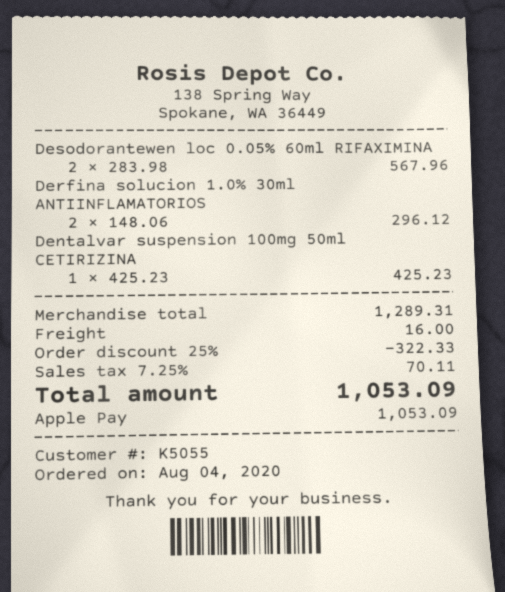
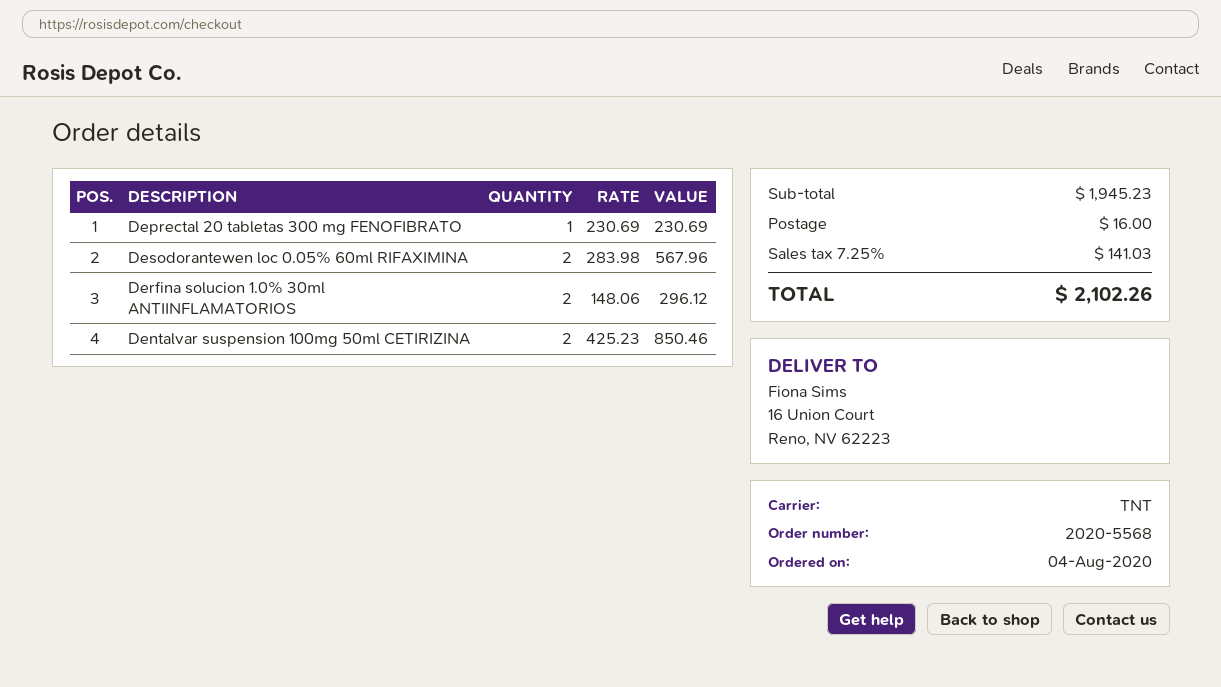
Dentalvar suspension 100mg 50ml CETIRIZINA: 1 x 425.23 = 425.23 -> 2 x 425.23 = 850.46
Deprectal 20 tabletas 300 mg FENOFIBRATO: none -> 1 x 230.69 = 230.69
subtotal: 1289.31 -> 1945.23
discount: 25% = 322.33 -> none
tax: 7.25% = 70.11 -> 7.25% = 141.03
total: 1053.09 -> 2102.26

